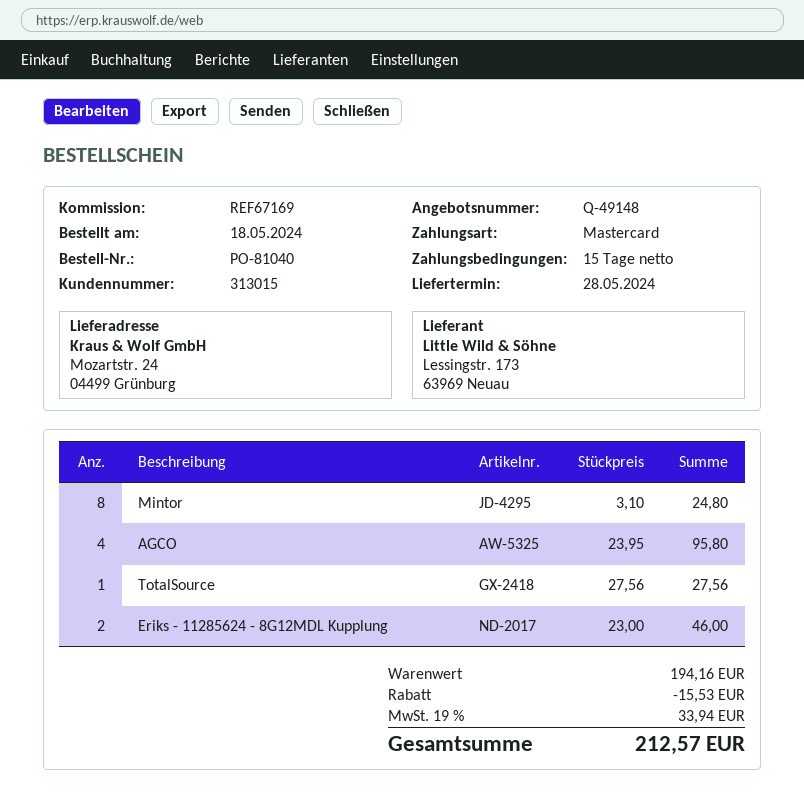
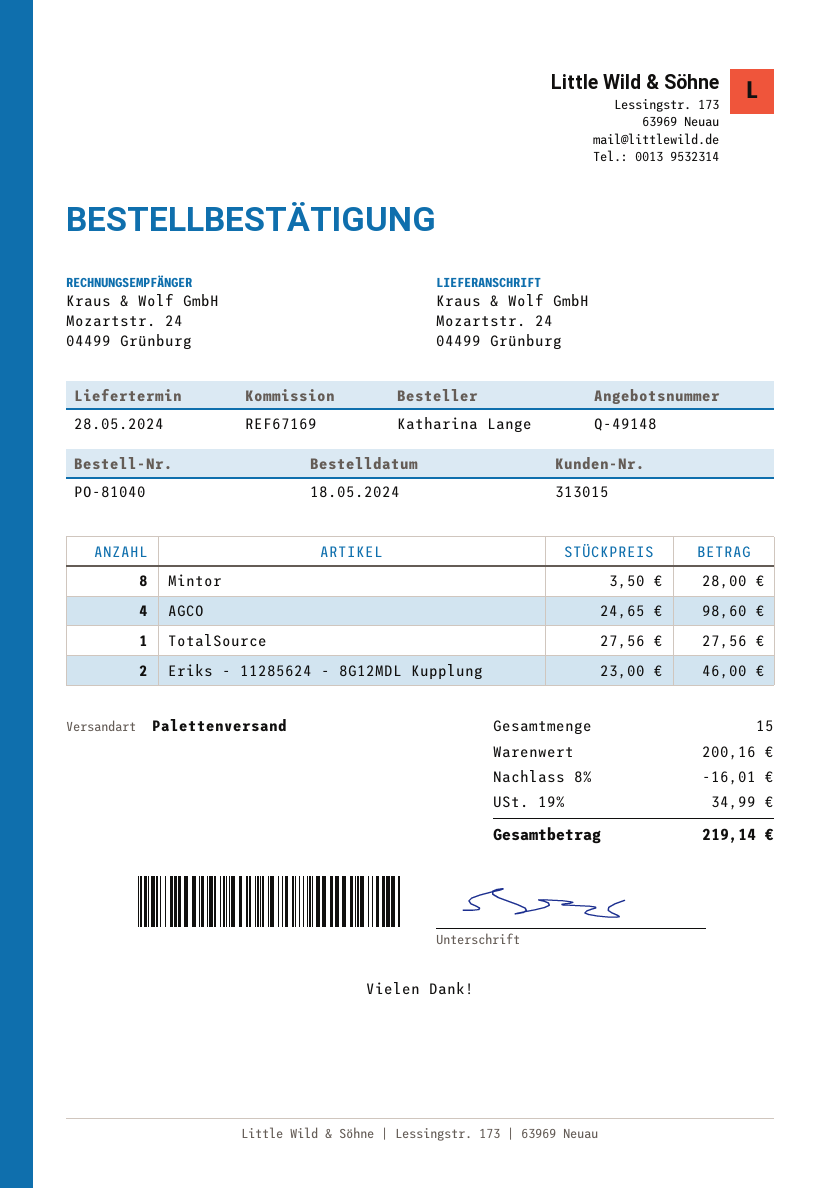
Mintor: 8 x 3.10 = 24.80 -> 8 x 3.50 = 28.00
AGCO: 4 x 23.95 = 95.80 -> 4 x 24.65 = 98.60
subtotal: 194.16 -> 200.16
discount: 15.53 -> 16.01
tax: 19% = 33.94 -> 19% = 34.99
total: 212.57 -> 219.14

